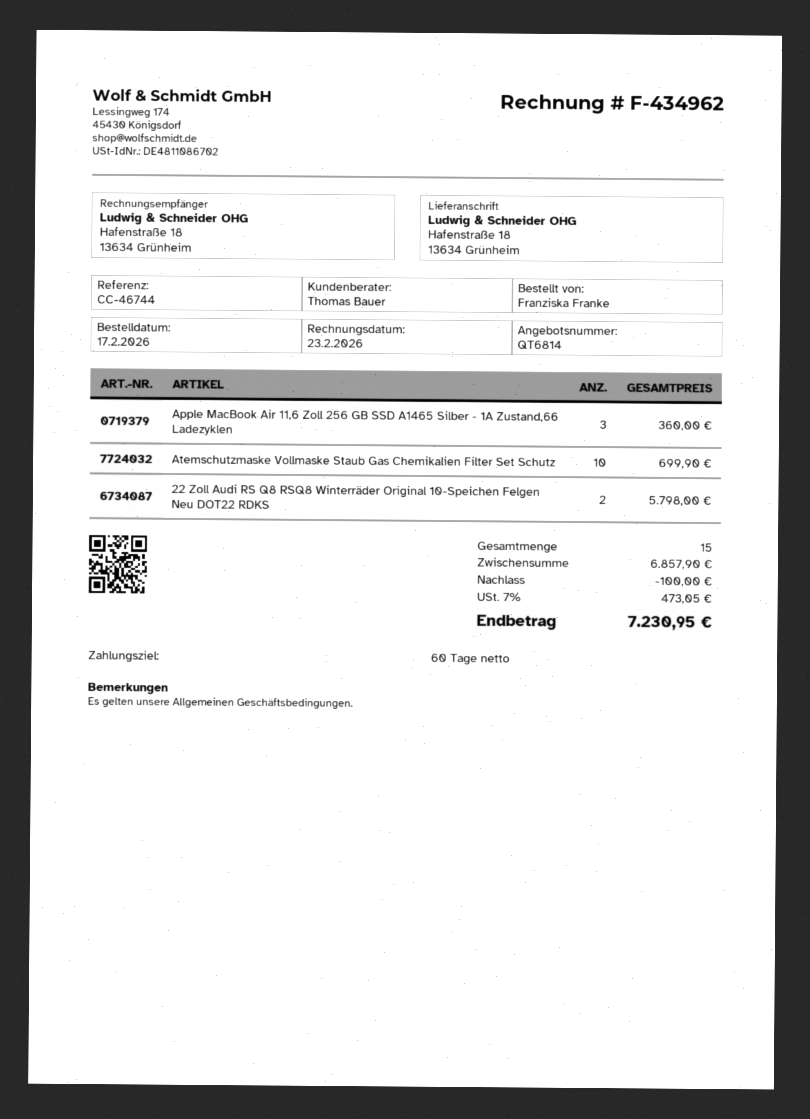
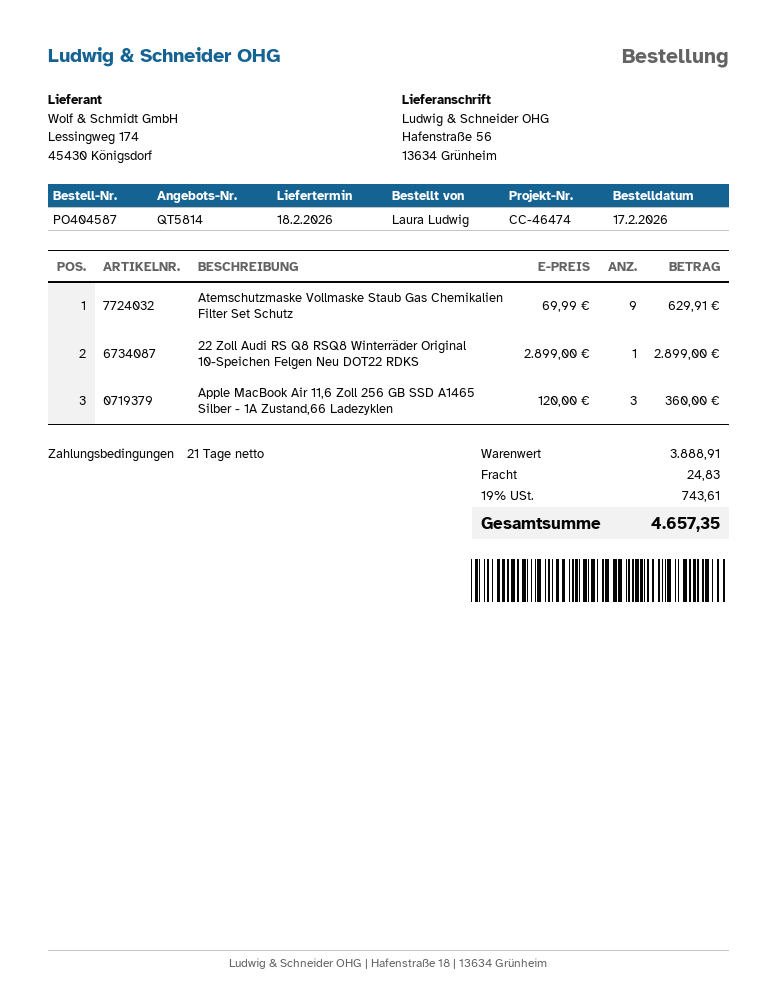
quote number: QT6814 -> QT5814
payment terms: 60 days -> 21 days
reference: CC-46744 -> CC-46474
ordered by: Franziska Franke -> Laura Ludwig
ship to: Hafenstraße 18, 13634 Grünheim -> Hafenstraße 56, 13634 Grünheim
Atemschutzmaske Vollmaske Staub Gas Chemikalien Filter Set Schutz: 10 for 699.90 -> 9 for 629.91
22 Zoll Audi RS Q8 RSQ8 Winterräder Original 10-Speichen Felgen Neu DOT22 RDKS: 2 for 5798.00 -> 1 for 2899.00
subtotal: 6857.90 -> 3888.91
discount: 100.00 -> none
shipping: none -> 24.83
tax: 7% = 473.05 -> 19% = 743.61
total: 7230.95 -> 4657.35

